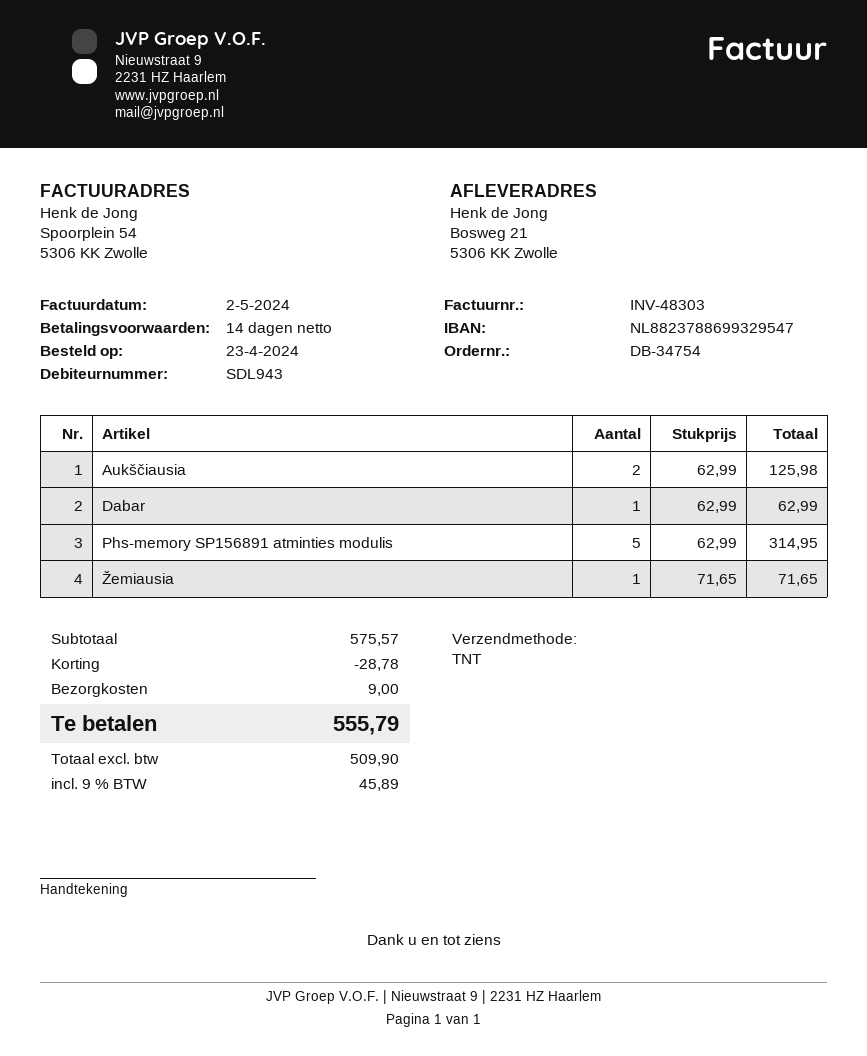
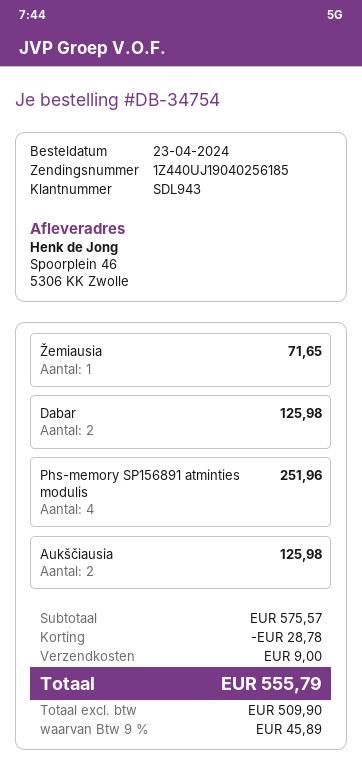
ship to: Bosweg 21, 5306 KK Zwolle -> Spoorplein 46, 5306 KK Zwolle
Dabar: 1 for 62.99 -> 2 for 125.98
Phs-memory SP156891 atminties modulis: 5 for 314.95 -> 4 for 251.96

